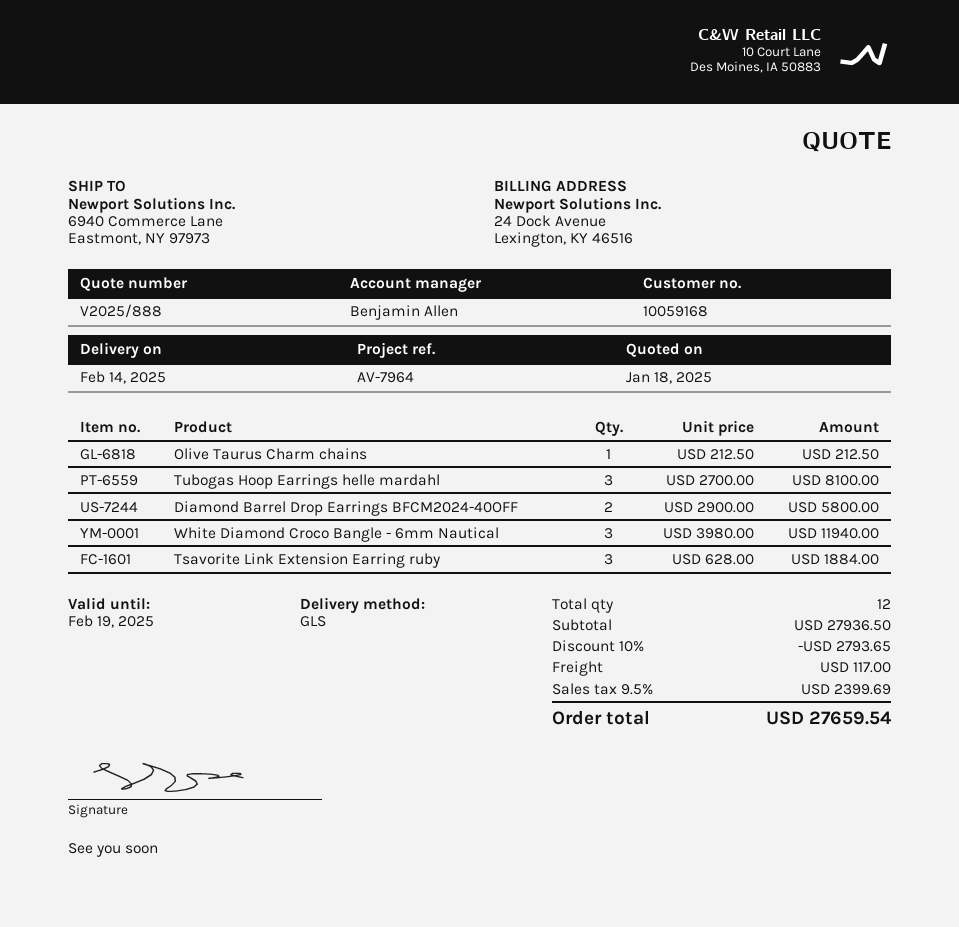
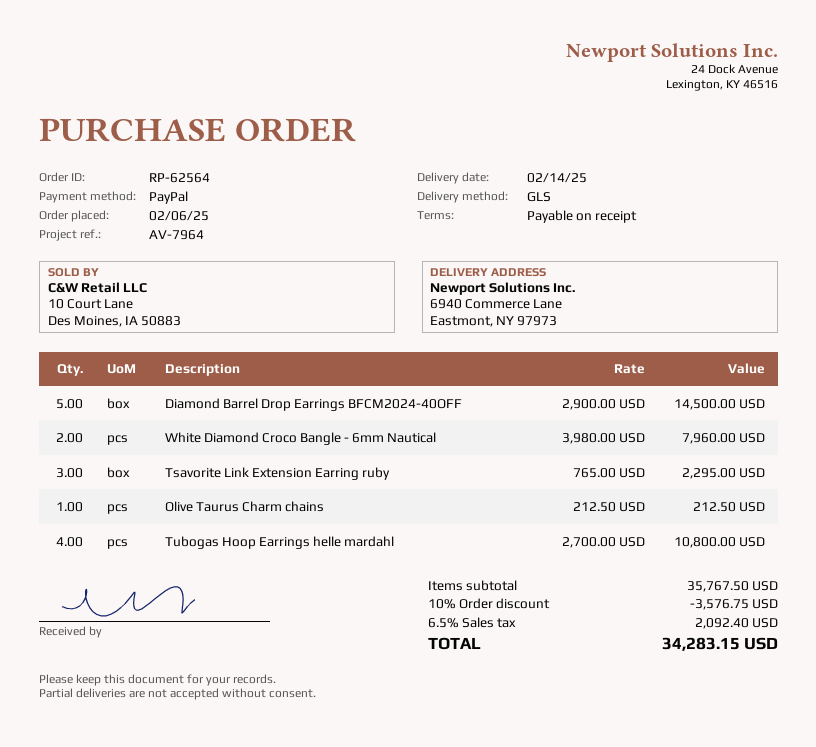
Tubogas Hoop Earrings helle mardahl: 3 x 2700.00 = 8100.00 -> 4 x 2700.00 = 10800.00
Diamond Barrel Drop Earrings BFCM2024-40OFF: 2 x 2900.00 = 5800.00 -> 5 x 2900.00 = 14500.00
White Diamond Croco Bangle - 6mm Nautical: 3 x 3980.00 = 11940.00 -> 2 x 3980.00 = 7960.00
Tsavorite Link Extension Earring ruby: 3 x 628.00 = 1884.00 -> 3 x 765.00 = 2295.00
subtotal: 27936.50 -> 35767.50
discount: 10% = 2793.65 -> 10% = 3576.75
shipping: 117.00 -> none
tax: 9.5% = 2399.69 -> 6.5% = 2092.40
total: 27659.54 -> 34283.15

